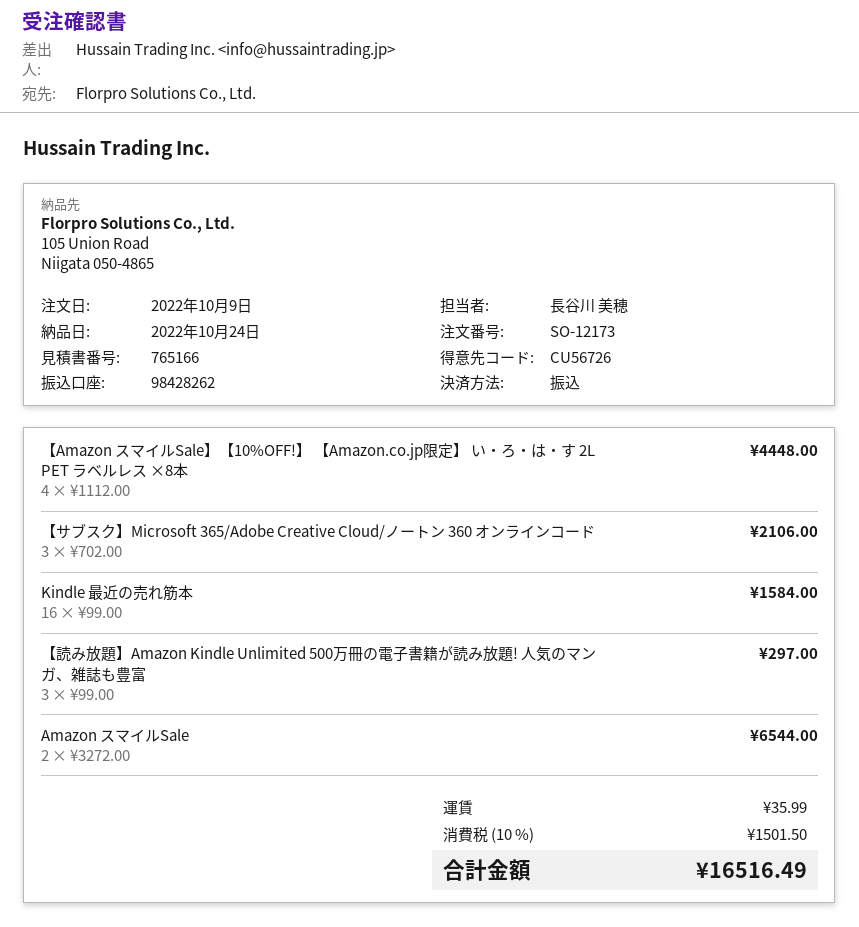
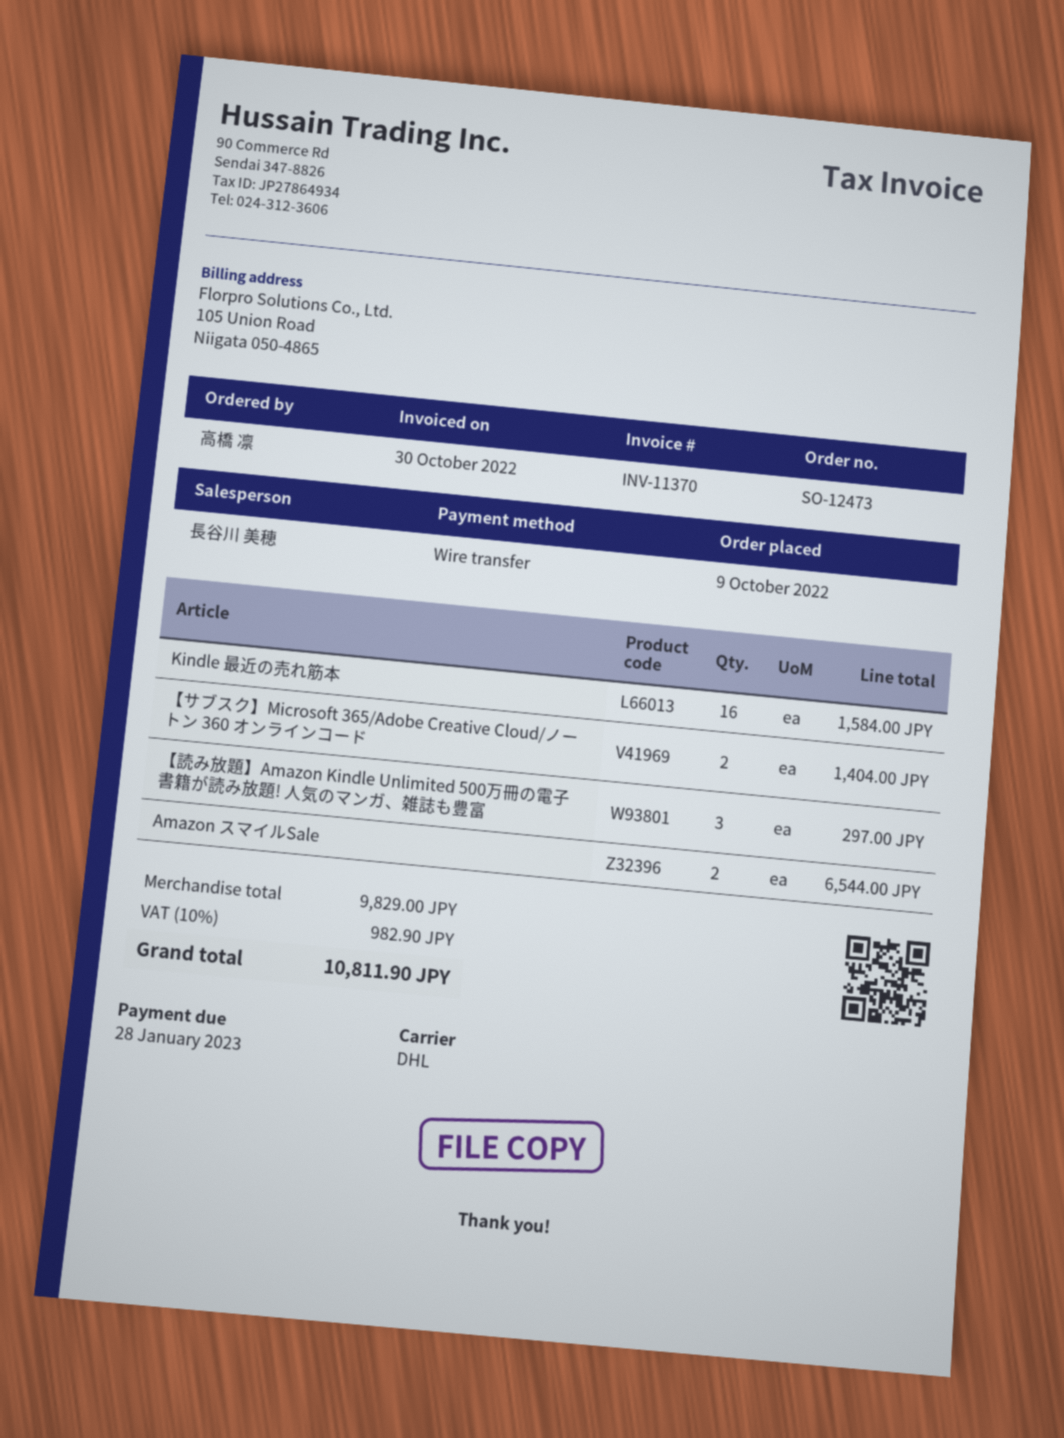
order number: SO-12173 -> SO-12473
【Amazon スマイルSale】【10%OFF!】 【Amazon.co.jp限定】 い・ろ・は・す 2L PET ラベルレス ×8本: 4 for 4448.00 -> none
【サブスク】Microsoft 365/Adobe Creative Cloud/ノートン 360 オンラインコード: 3 for 2106.00 -> 2 for 1404.00
shipping: 35.99 -> none
tax: 10% = 1501.50 -> 10% = 982.90
total: 16516.49 -> 10811.90

